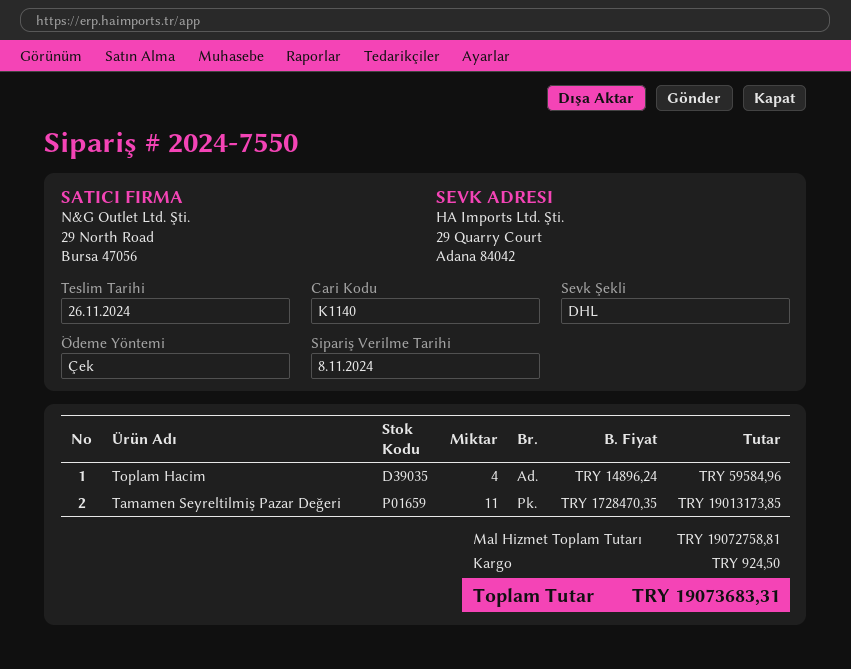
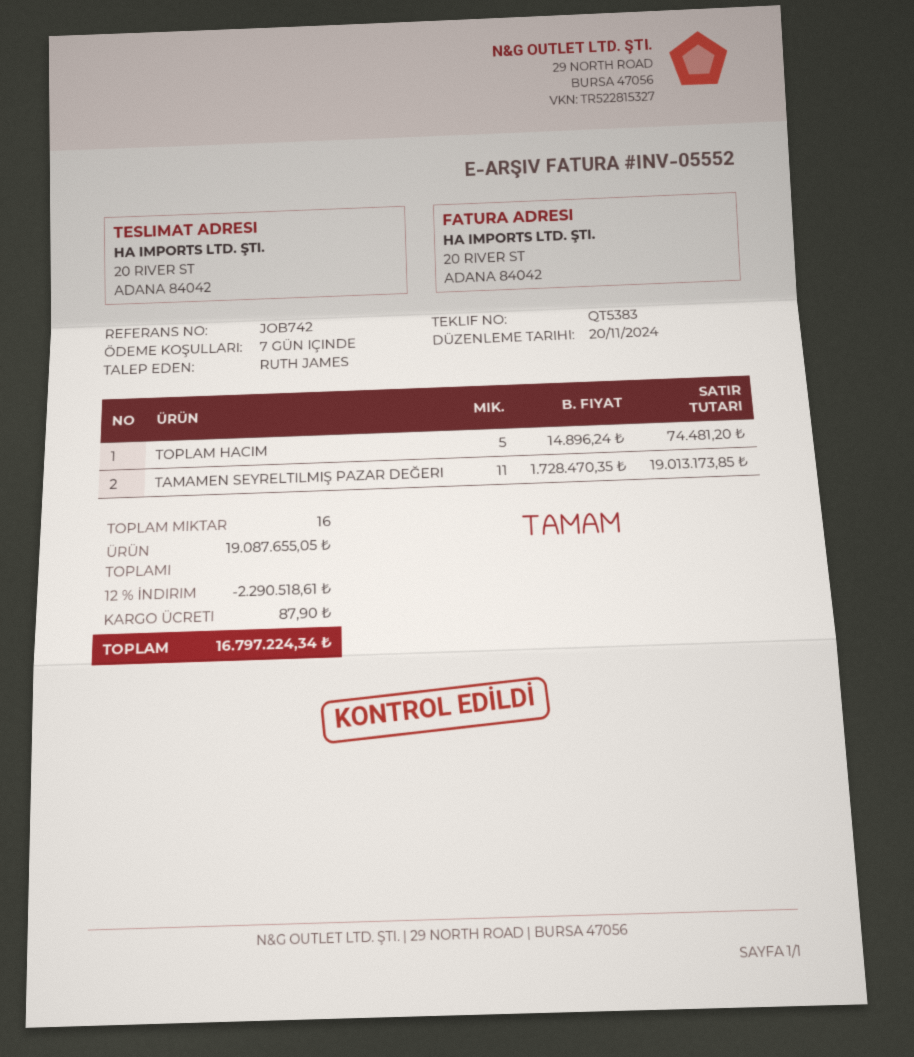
ship to: 29 Quarry Court, Adana 84042 -> 20 RIVER ST, ADANA 84042
Toplam Hacim: 4 x 14896.24 = 59584.96 -> 5 x 14896.24 = 74481.20
subtotal: 19072758.81 -> 19087655.05
discount: none -> 12% = 2290518.61
shipping: 924.50 -> 87.90
total: 19073683.31 -> 16797224.34

